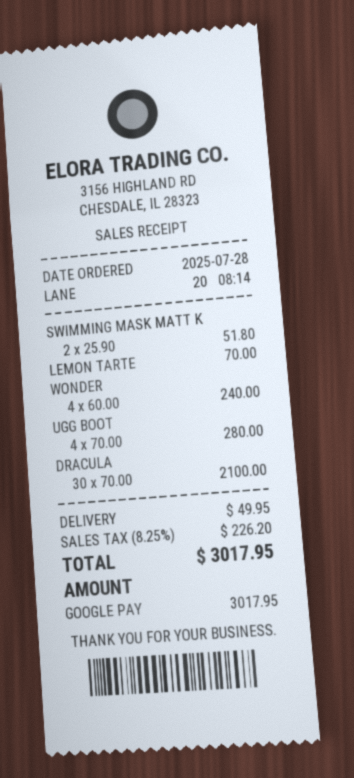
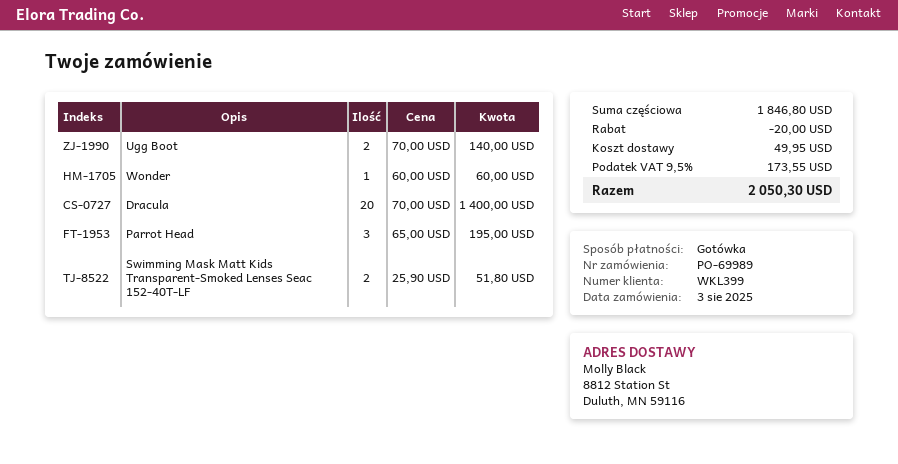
order date: 2025-07-28 -> 2025-08-03
payment method: Google Pay -> cash
LEMON TARTE: 1 x 70.00 = 70.00 -> none
WONDER: 4 x 60.00 = 240.00 -> 1 x 60.00 = 60.00
UGG BOOT: 4 x 70.00 = 280.00 -> 2 x 70.00 = 140.00
DRACULA: 30 x 70.00 = 2100.00 -> 20 x 70.00 = 1400.00
Parrot Head: none -> 3 x 65.00 = 195.00
discount: none -> 20.00
tax: 8.25% = 226.20 -> 9.5% = 173.55
total: 3017.95 -> 2050.30

